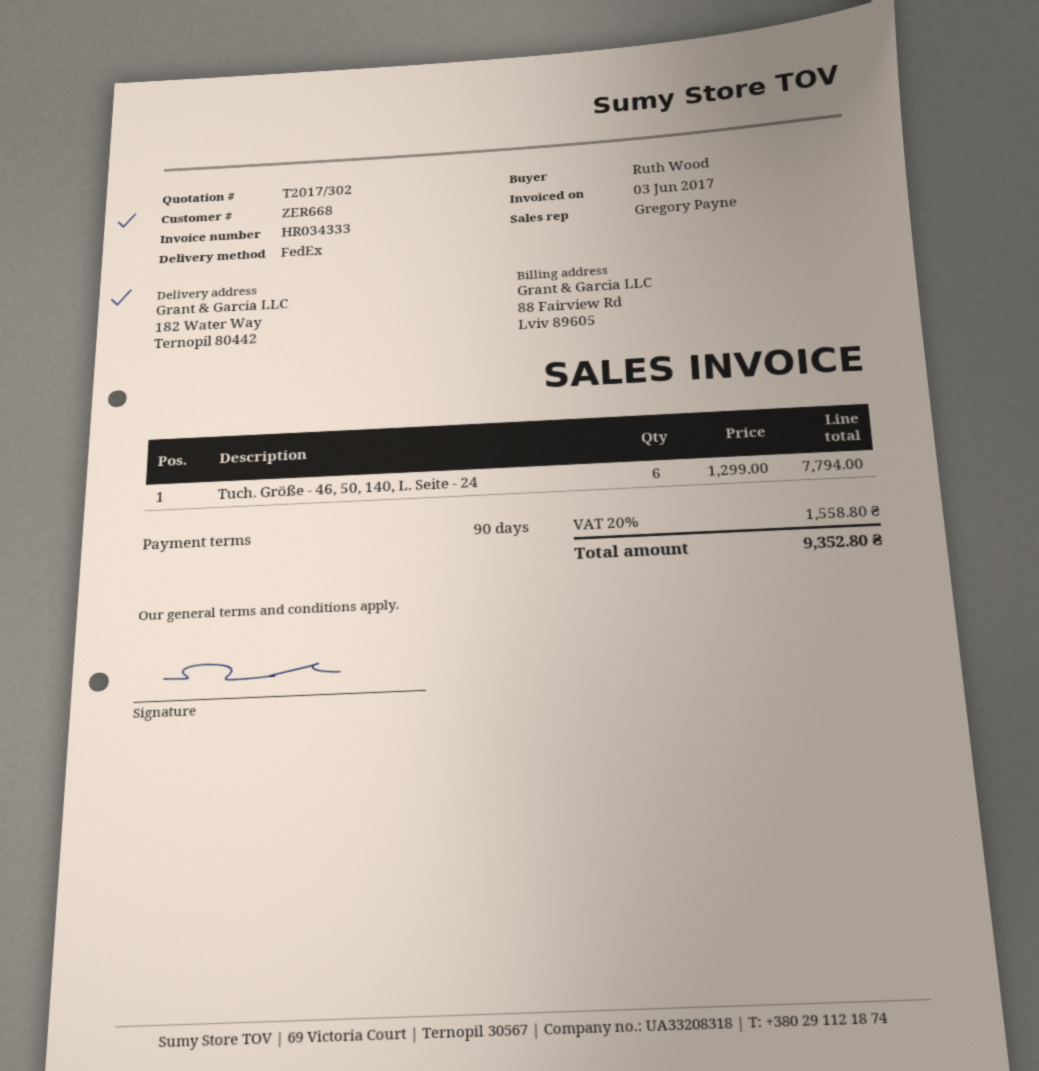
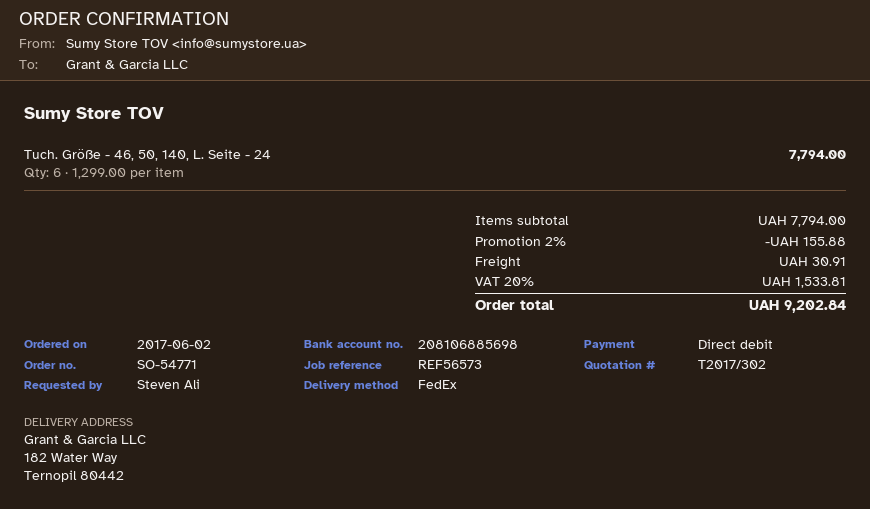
ordered by: Ruth Wood -> Steven Ali
discount: none -> 2% = 155.88
shipping: none -> 30.91
tax: 20% = 1558.80 -> 20% = 1533.81
total: 9352.80 -> 9202.84

